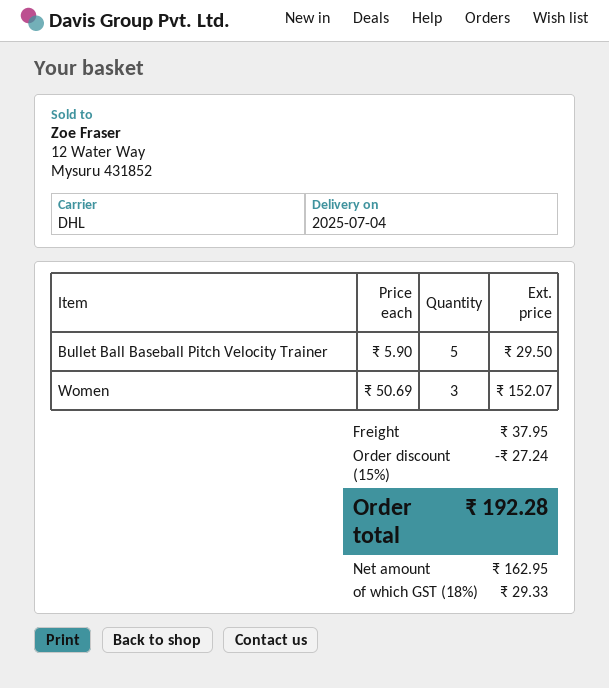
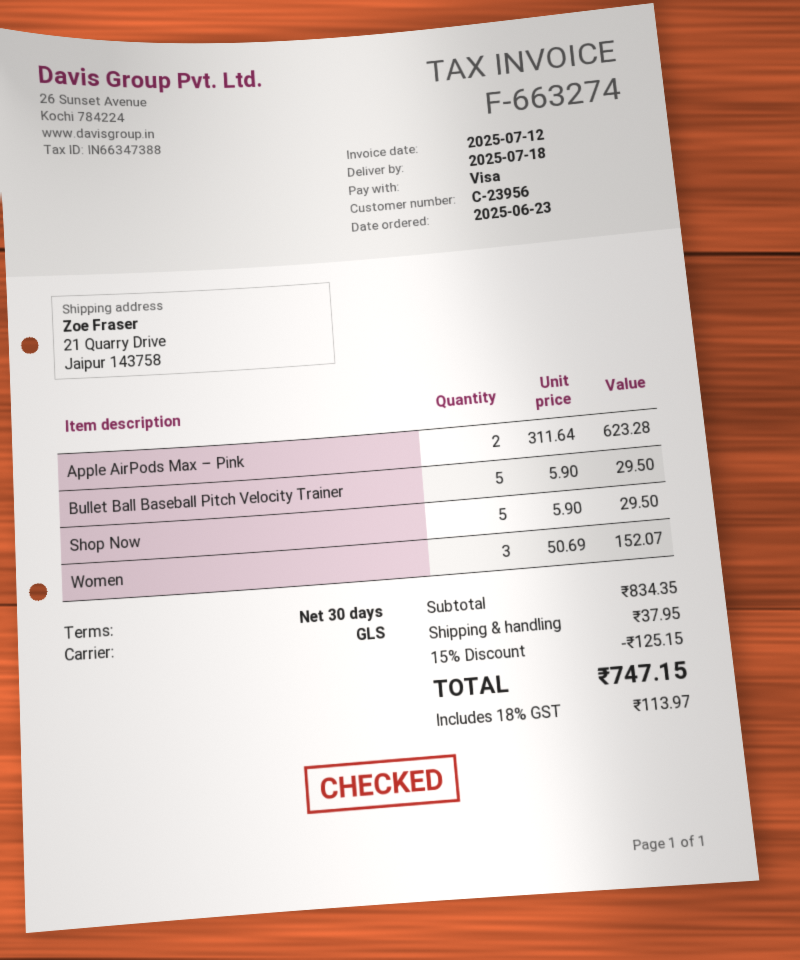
delivery date: 2025-07-04 -> 2025-07-18
shipping method: DHL -> GLS
Apple AirPods Max – Pink: none -> 2 x 311.64 = 623.28
Shop Now: none -> 5 x 5.90 = 29.50
discount: 15% = 27.24 -> 15% = 125.15
tax: 18% = 29.33 -> 18% = 113.97
total: 192.28 -> 747.15

